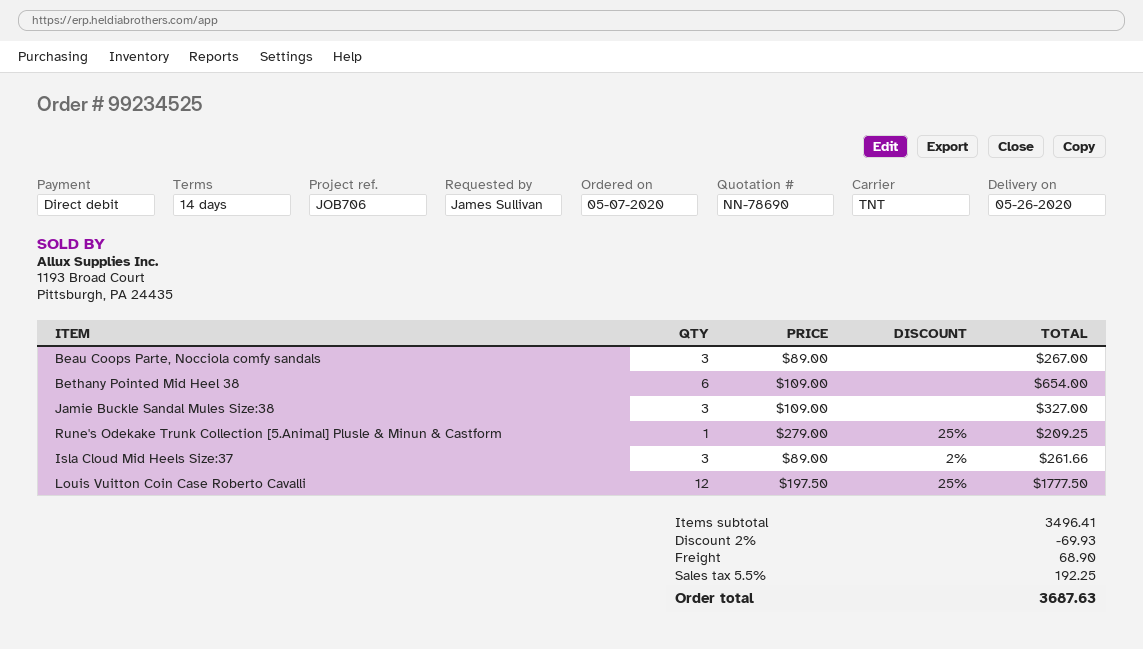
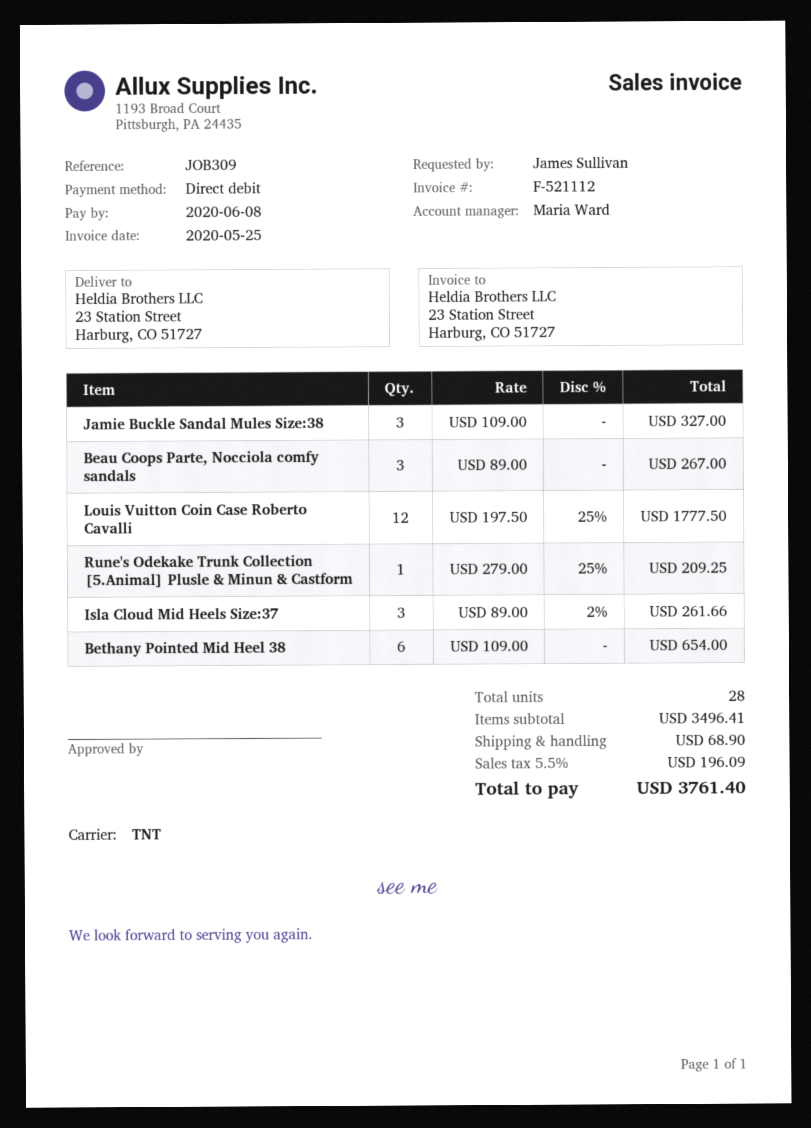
reference: JOB706 -> JOB309
discount: 2% = 69.93 -> none
tax: 5.5% = 192.25 -> 5.5% = 196.09
total: 3687.63 -> 3761.40

